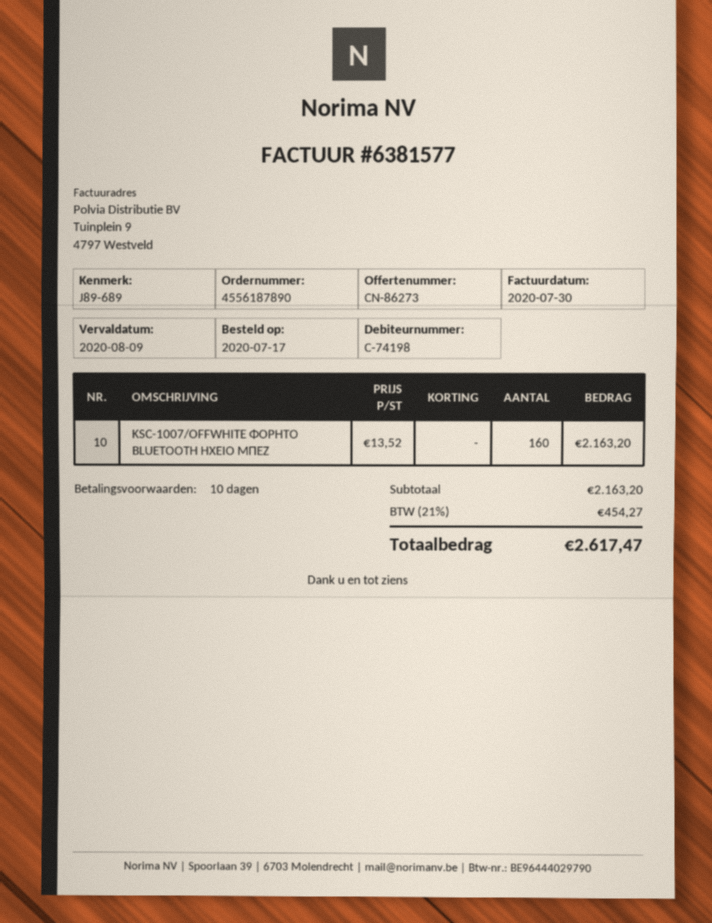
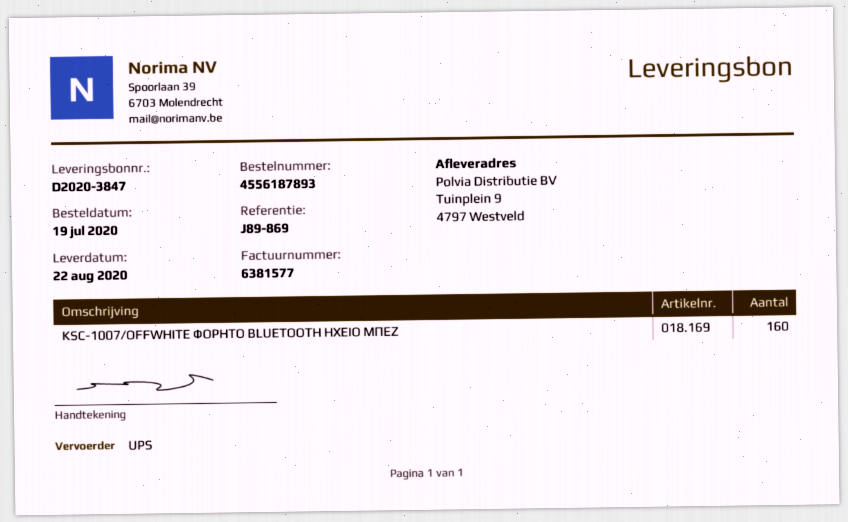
order number: 4556187890 -> 4556187893
order date: 2020-07-17 -> 2020-07-19
reference: J89-689 -> J89-869

